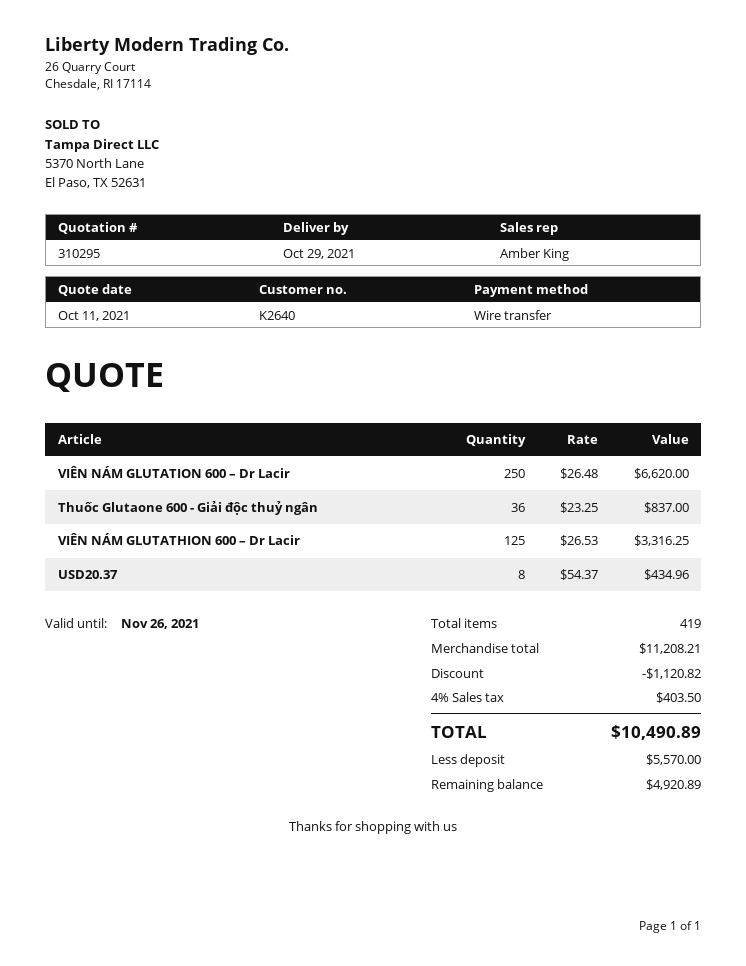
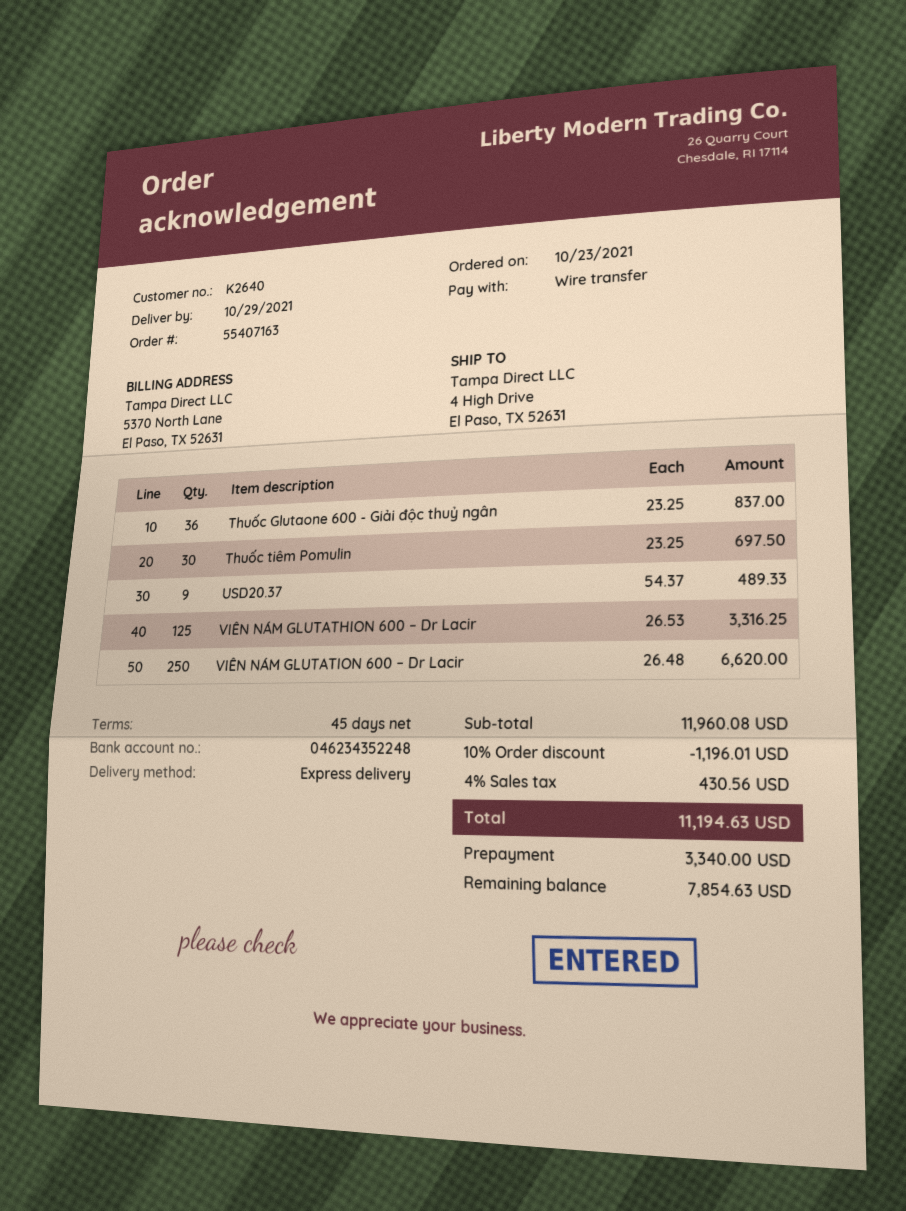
USD20.37: 8 x 54.37 = 434.96 -> 9 x 54.37 = 489.33
Thuốc tiêm Pomulin: none -> 30 x 23.25 = 697.50
subtotal: 11208.21 -> 11960.08
discount: 1120.82 -> 1196.01
tax: 4% = 403.50 -> 4% = 430.56
total: 10490.89 -> 11194.63
deposit: 5570.00 -> 3340.00
balance: 4920.89 -> 7854.63

